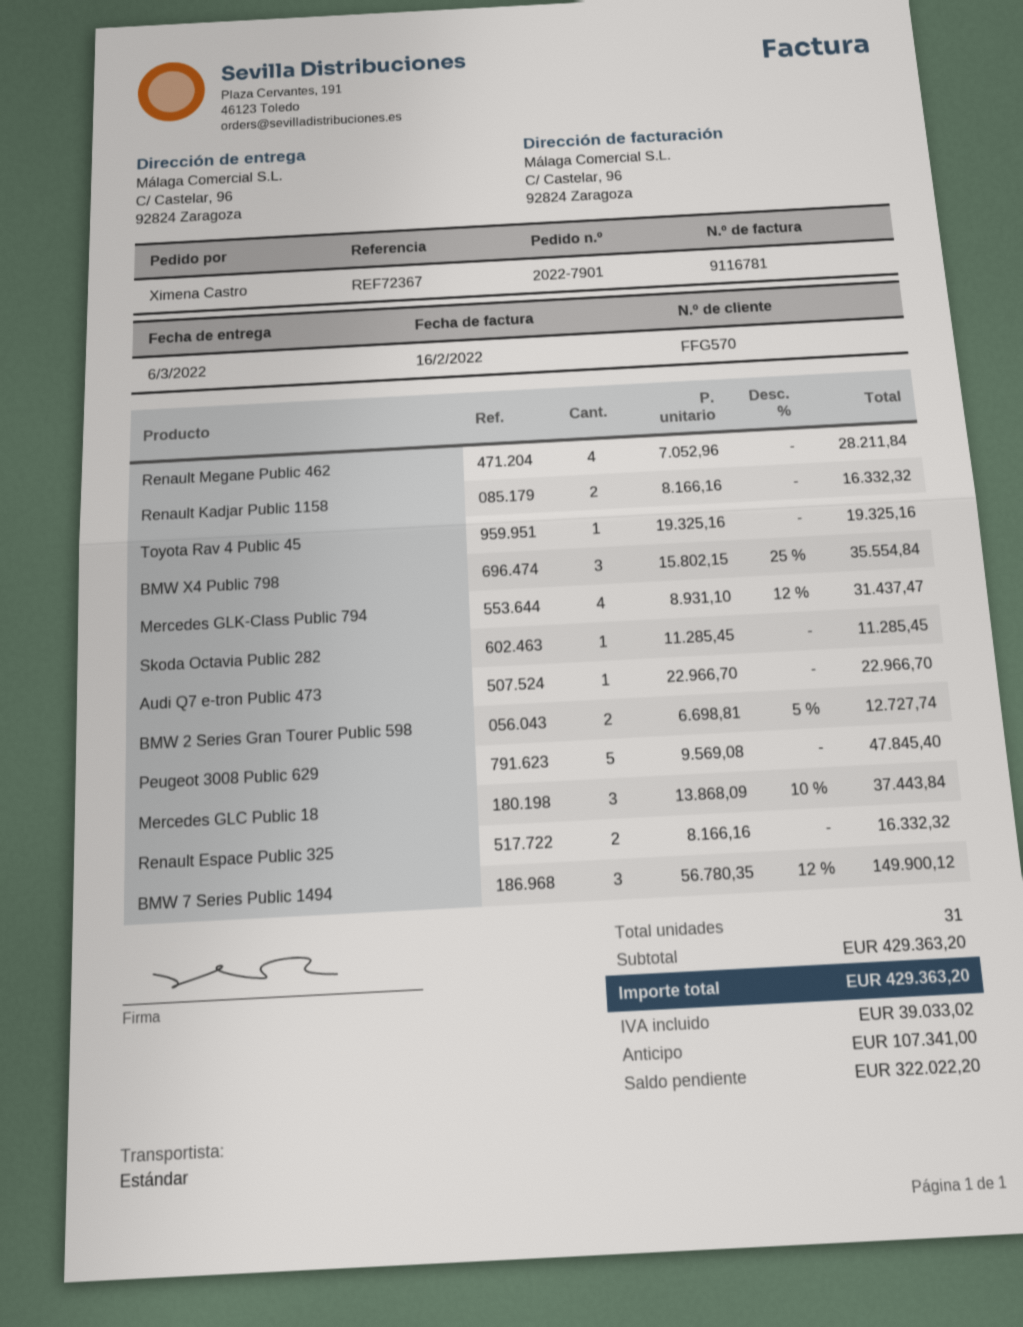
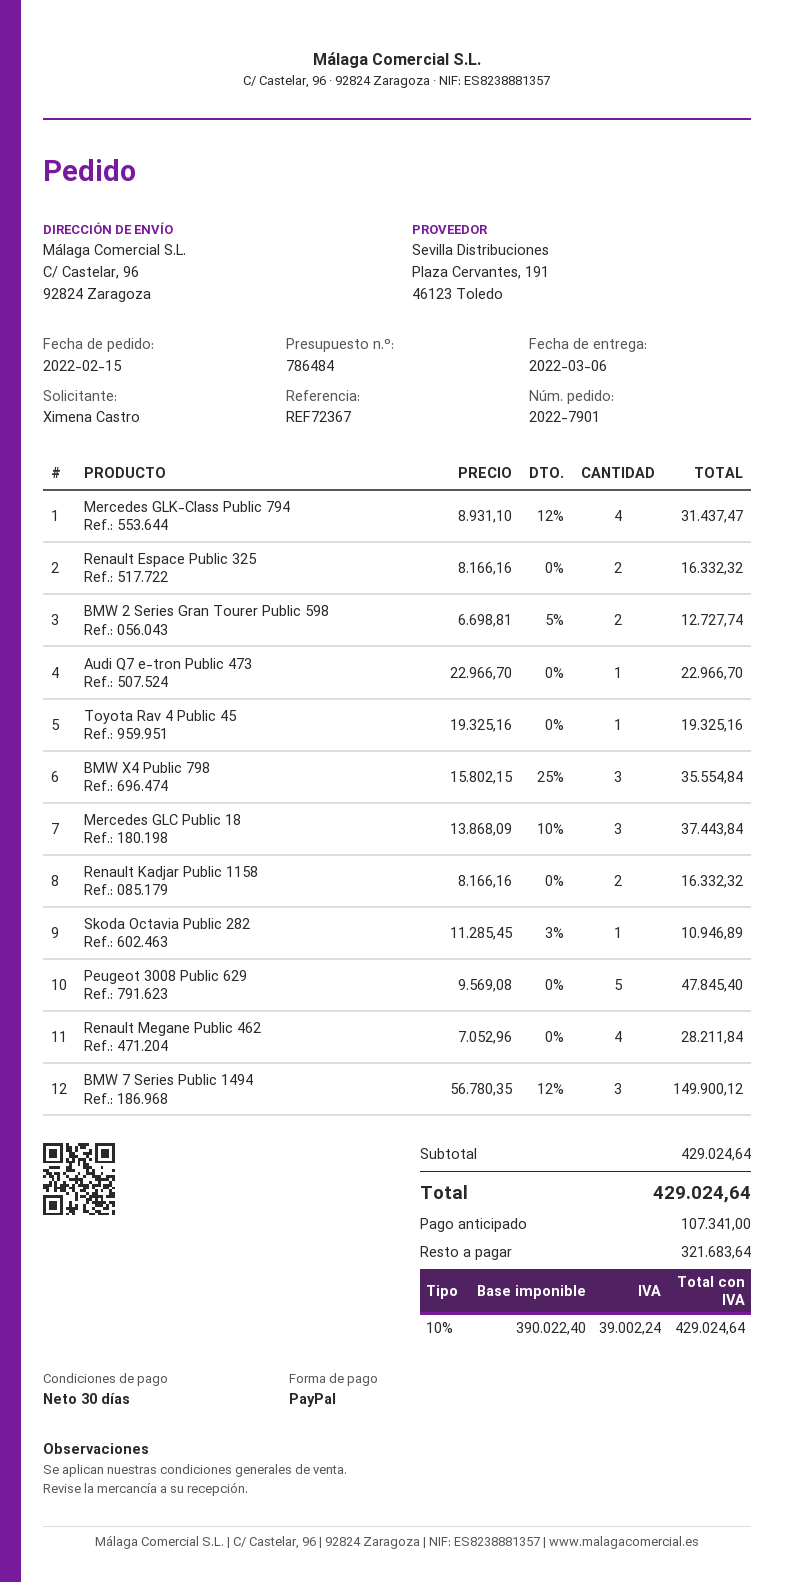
Skoda Octavia Public 282: 1 x 11285.45 = 11285.45 -> 1 x 11285.45 - 3% = 10946.89
subtotal: 429363.20 -> 429024.64
tax: 39033.02 -> 39002.24
total: 429363.20 -> 429024.64
balance: 322022.20 -> 321683.64

